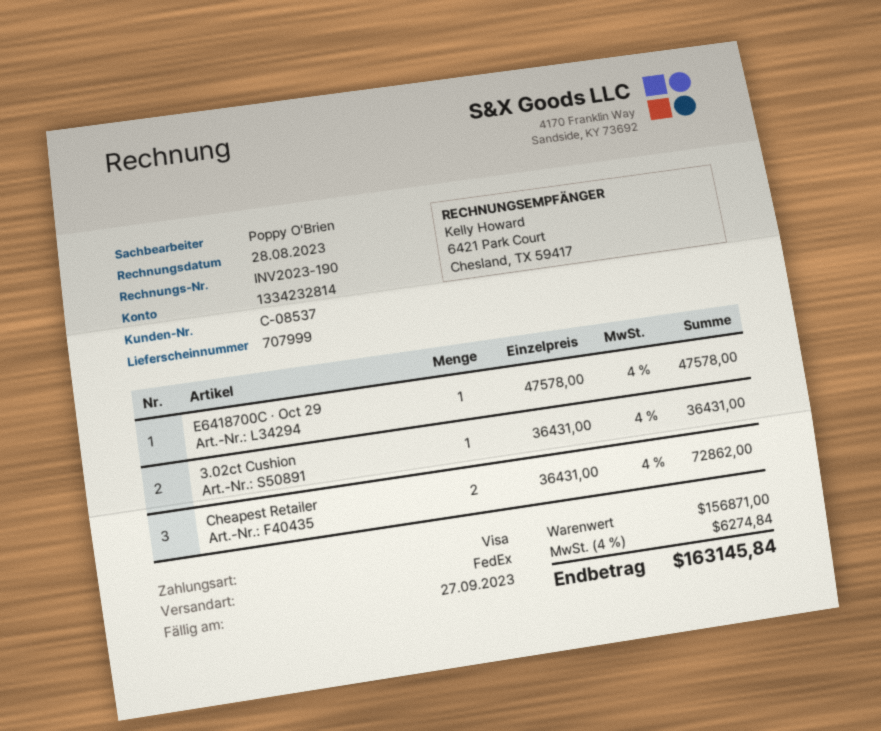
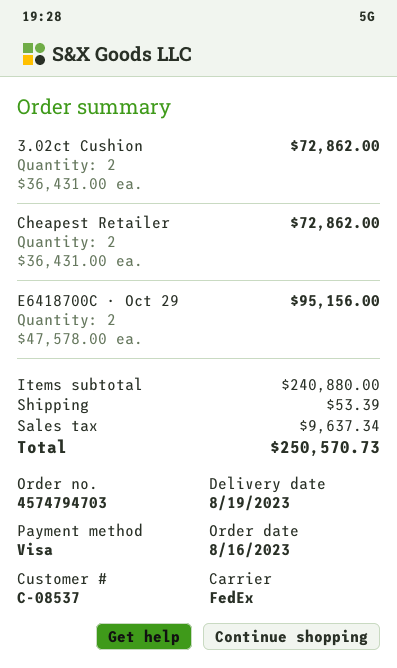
E6418700C · Oct 29: 1 x 47578.00 = 47578.00 -> 2 x 47578.00 = 95156.00
3.02ct Cushion: 1 x 36431.00 = 36431.00 -> 2 x 36431.00 = 72862.00
subtotal: 156871.00 -> 240880.00
shipping: none -> 53.39
tax: 6274.84 -> 9637.34
total: 163145.84 -> 250570.73

